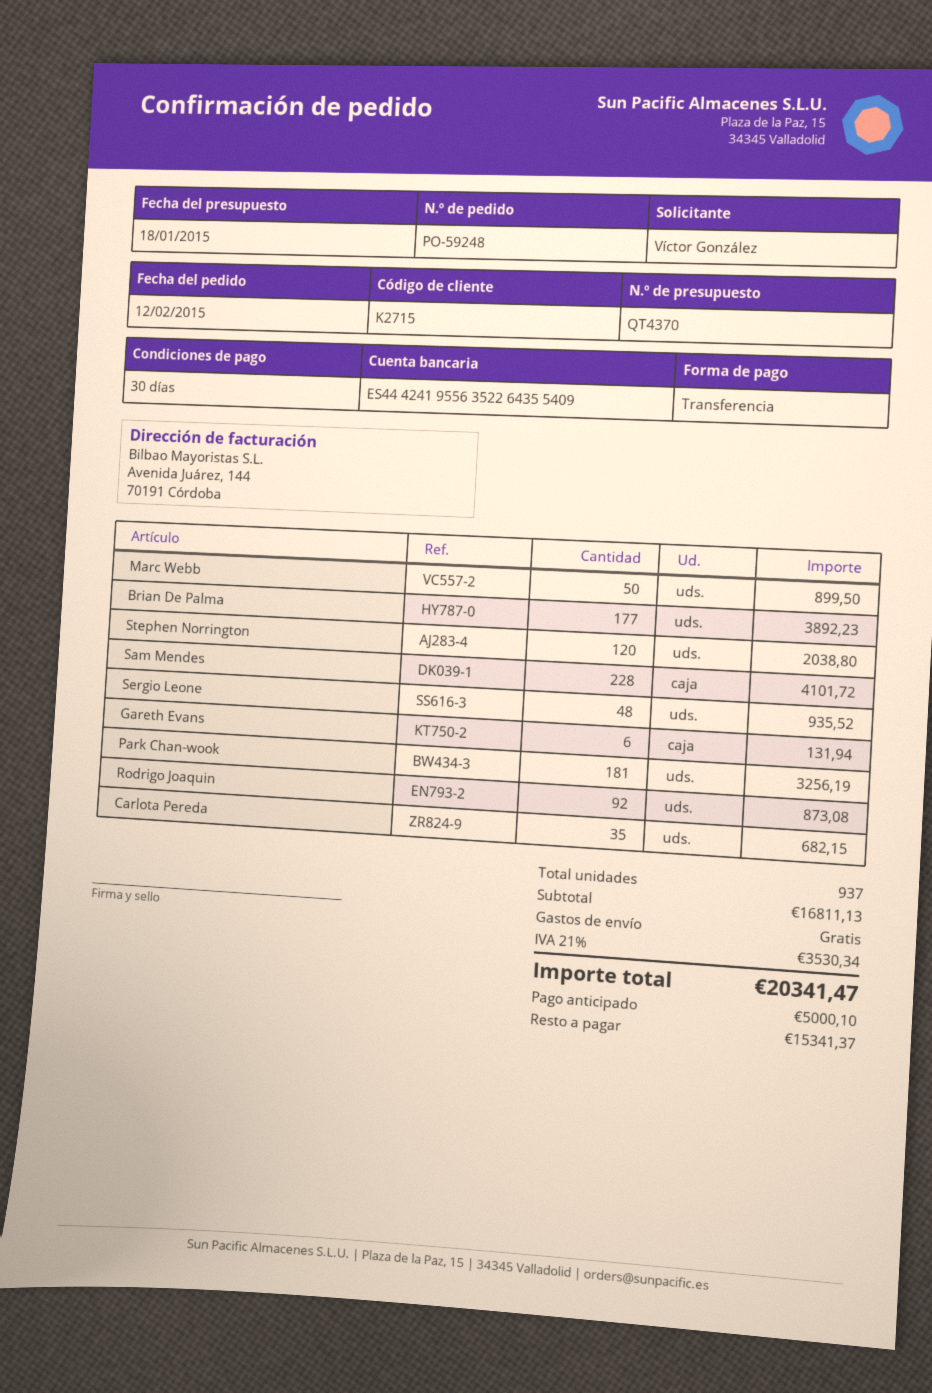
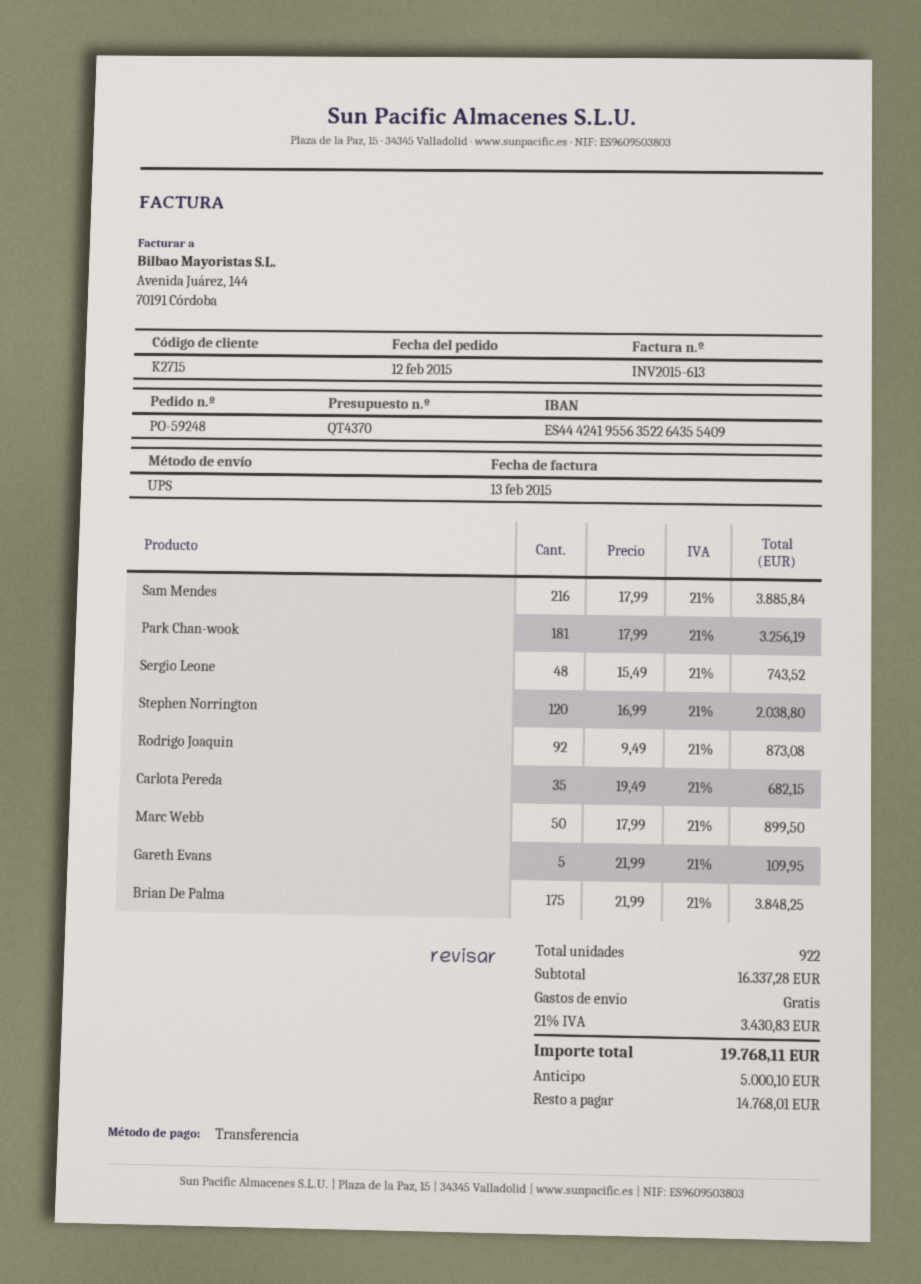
Brian De Palma: 177 for 3892.23 -> 175 for 3848.25
Sam Mendes: 228 for 4101.72 -> 216 for 3885.84
Sergio Leone: 48 for 935.52 -> 48 for 743.52
Gareth Evans: 6 for 131.94 -> 5 for 109.95
total quantity: 937 -> 922
subtotal: 16811.13 -> 16337.28
tax: 21% = 3530.34 -> 21% = 3430.83
total: 20341.47 -> 19768.11
balance: 15341.37 -> 14768.01

